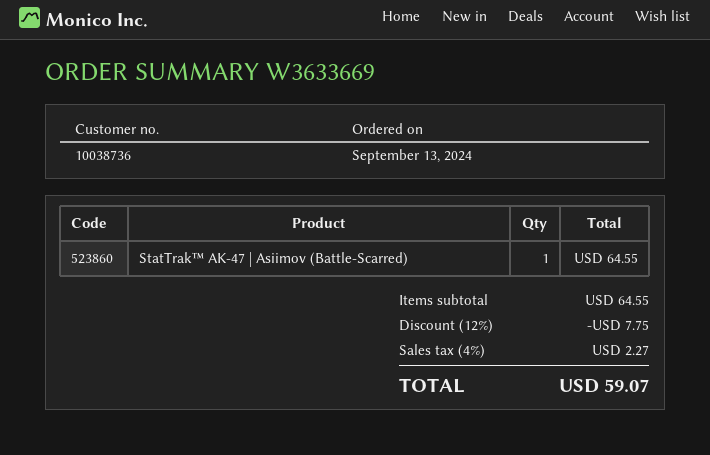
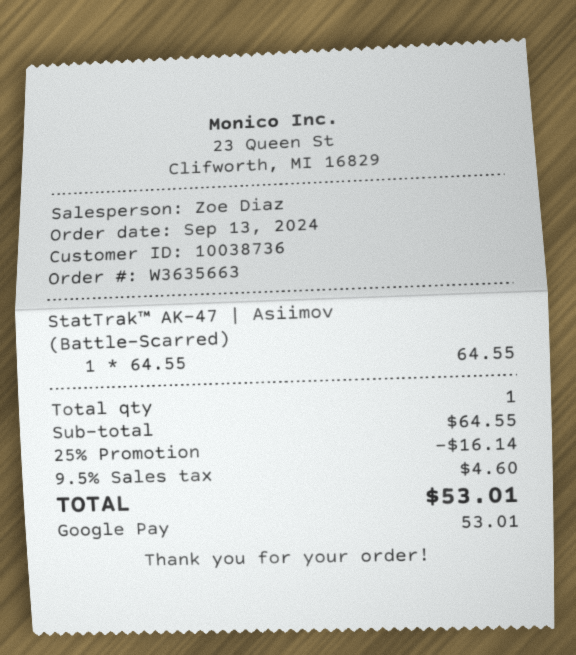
order number: W3633669 -> W3635663
discount: 12% = 7.75 -> 25% = 16.14
tax: 4% = 2.27 -> 9.5% = 4.60
total: 59.07 -> 53.01

